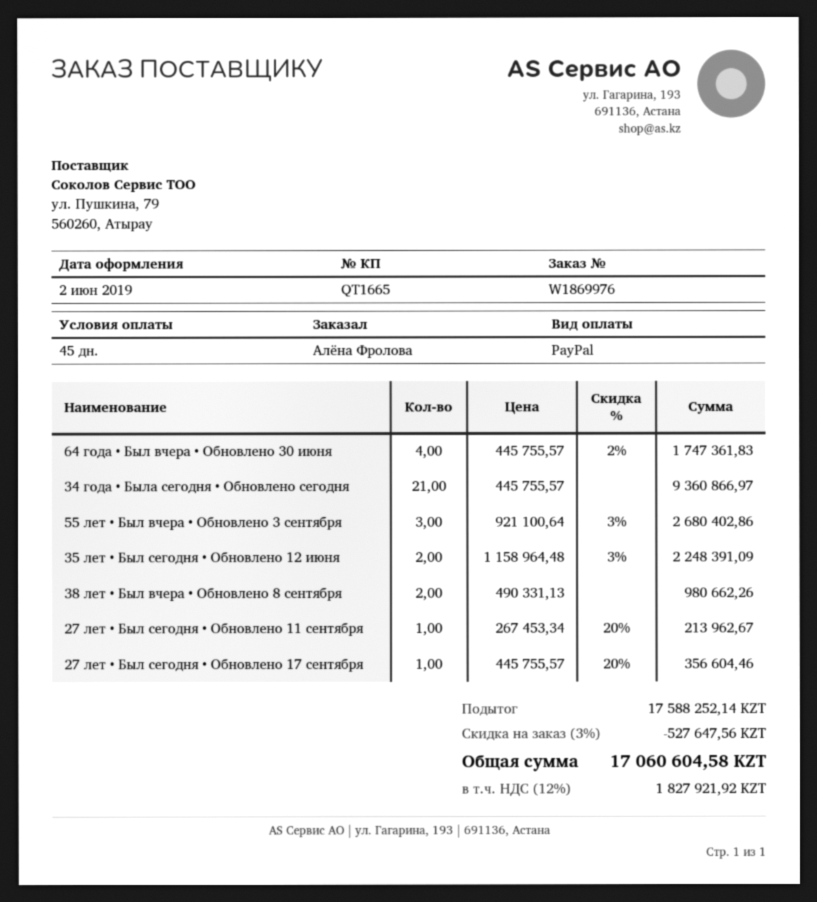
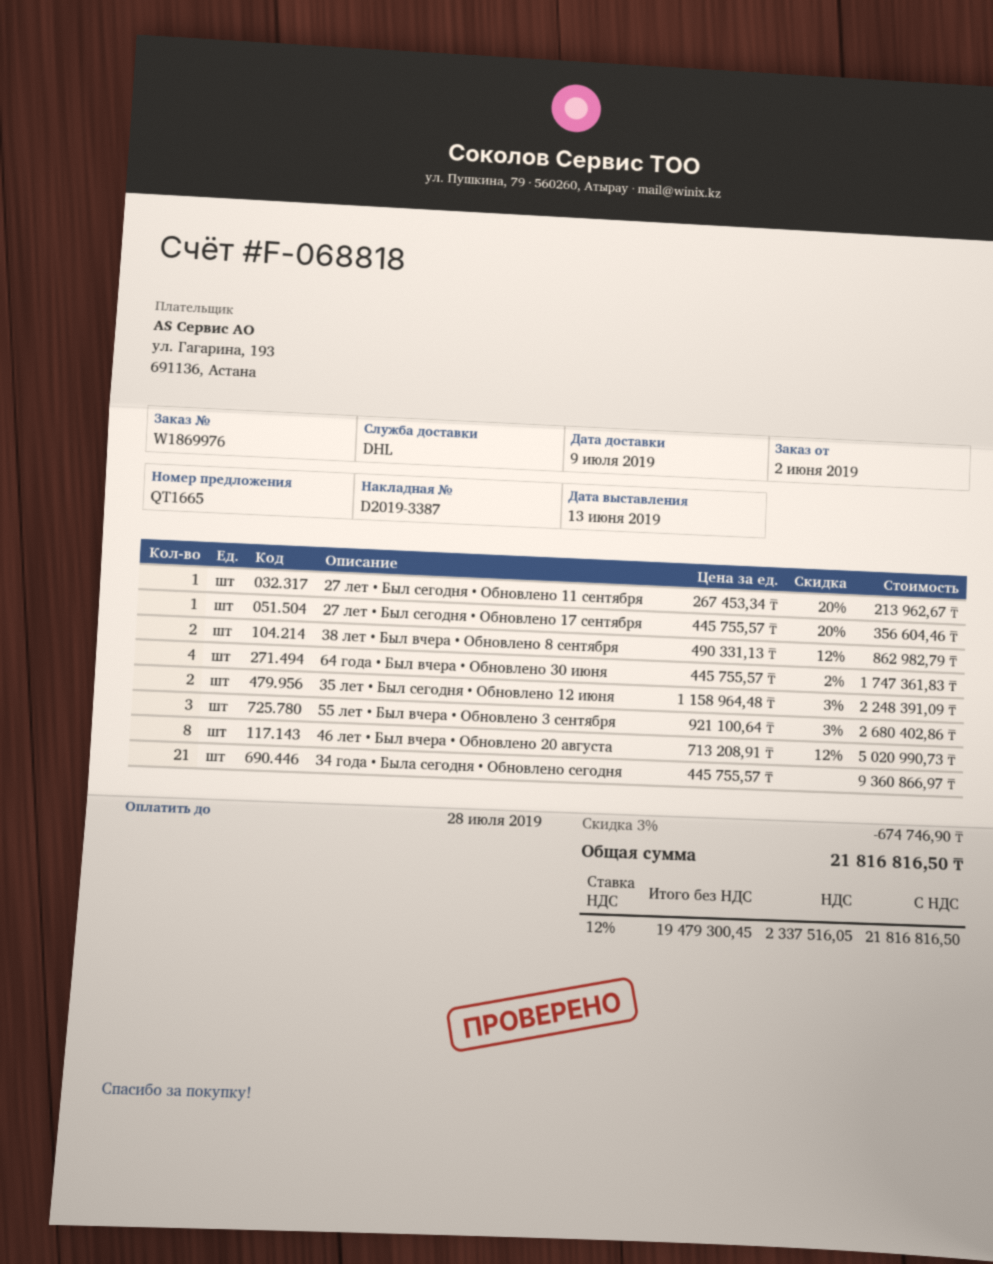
38 лет • Был вчера • Обновлено 8 сентября: 2 x 490331.13 = 980662.26 -> 2 x 490331.13 - 12% = 862982.79
46 лет • Был вчера • Обновлено 20 августа: none -> 8 x 713208.91 - 12% = 5020990.73
discount: 3% = 527647.56 -> 3% = 674746.90
tax: 12% = 1827921.92 -> 12% = 2337516.05
total: 17060604.58 -> 21816816.50

